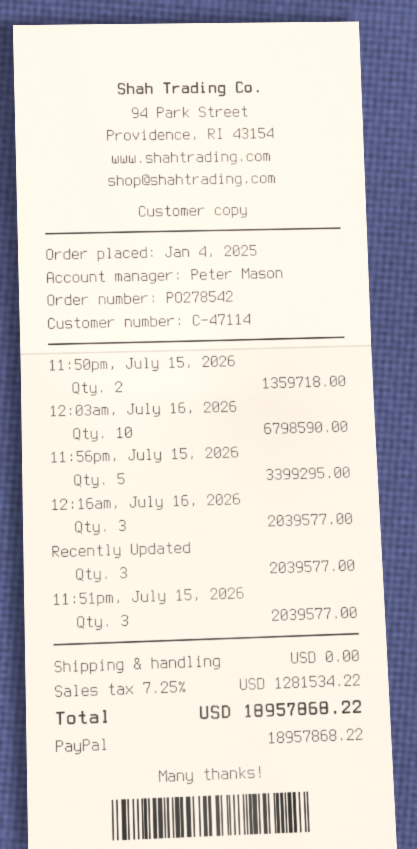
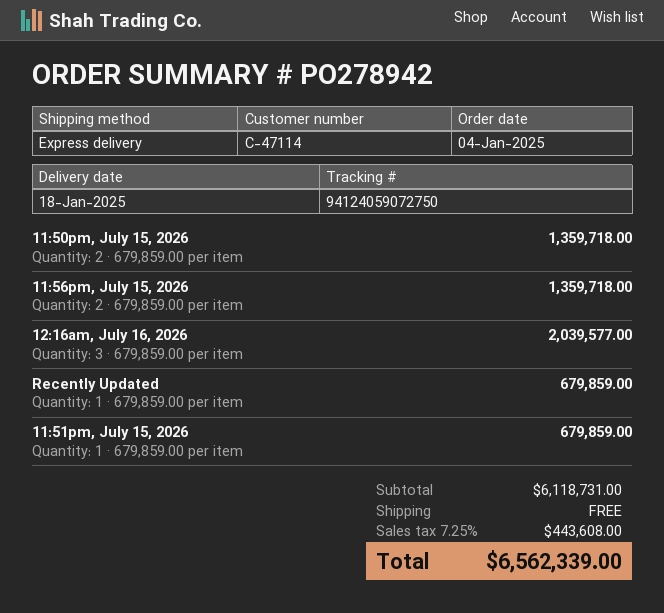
order number: PO278542 -> PO278942
12:03am, July 16, 2026: 10 for 6798590.00 -> none
11:56pm, July 15, 2026: 5 for 3399295.00 -> 2 for 1359718.00
Recently Updated: 3 for 2039577.00 -> 1 for 679859.00
11:51pm, July 15, 2026: 3 for 2039577.00 -> 1 for 679859.00
tax: 7.25% = 1281534.22 -> 7.25% = 443608.00
total: 18957868.22 -> 6562339.00

